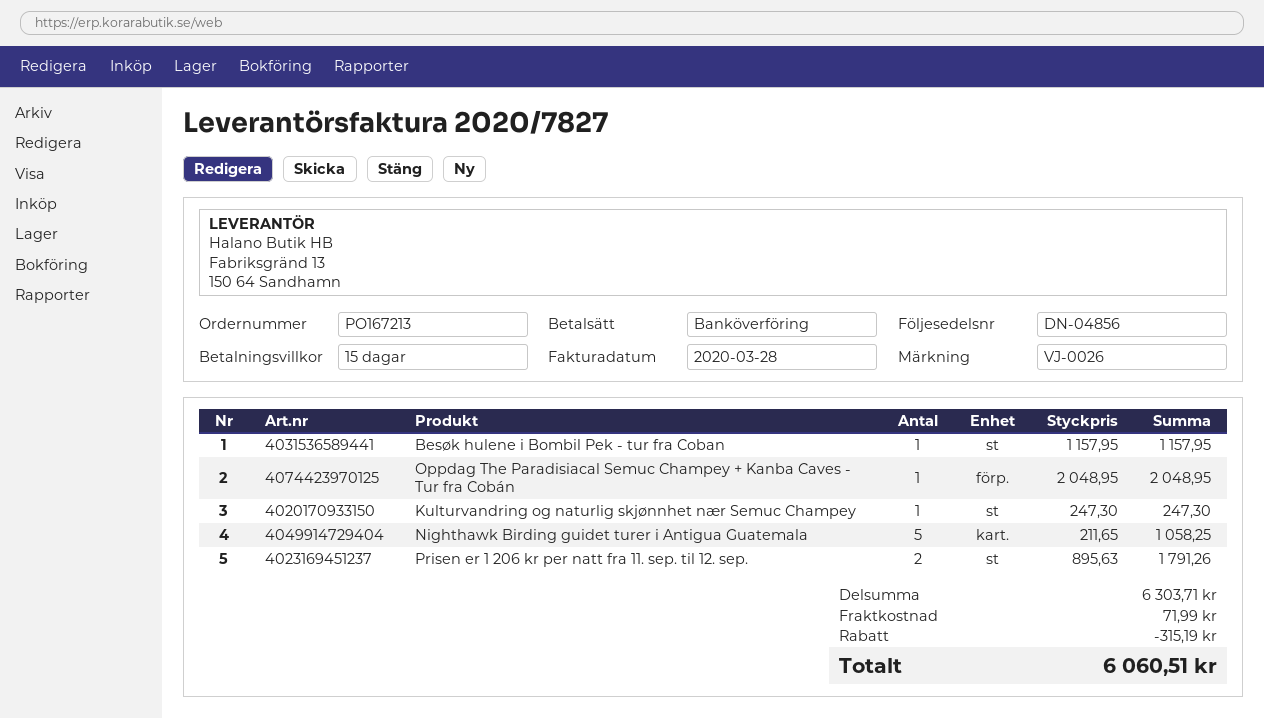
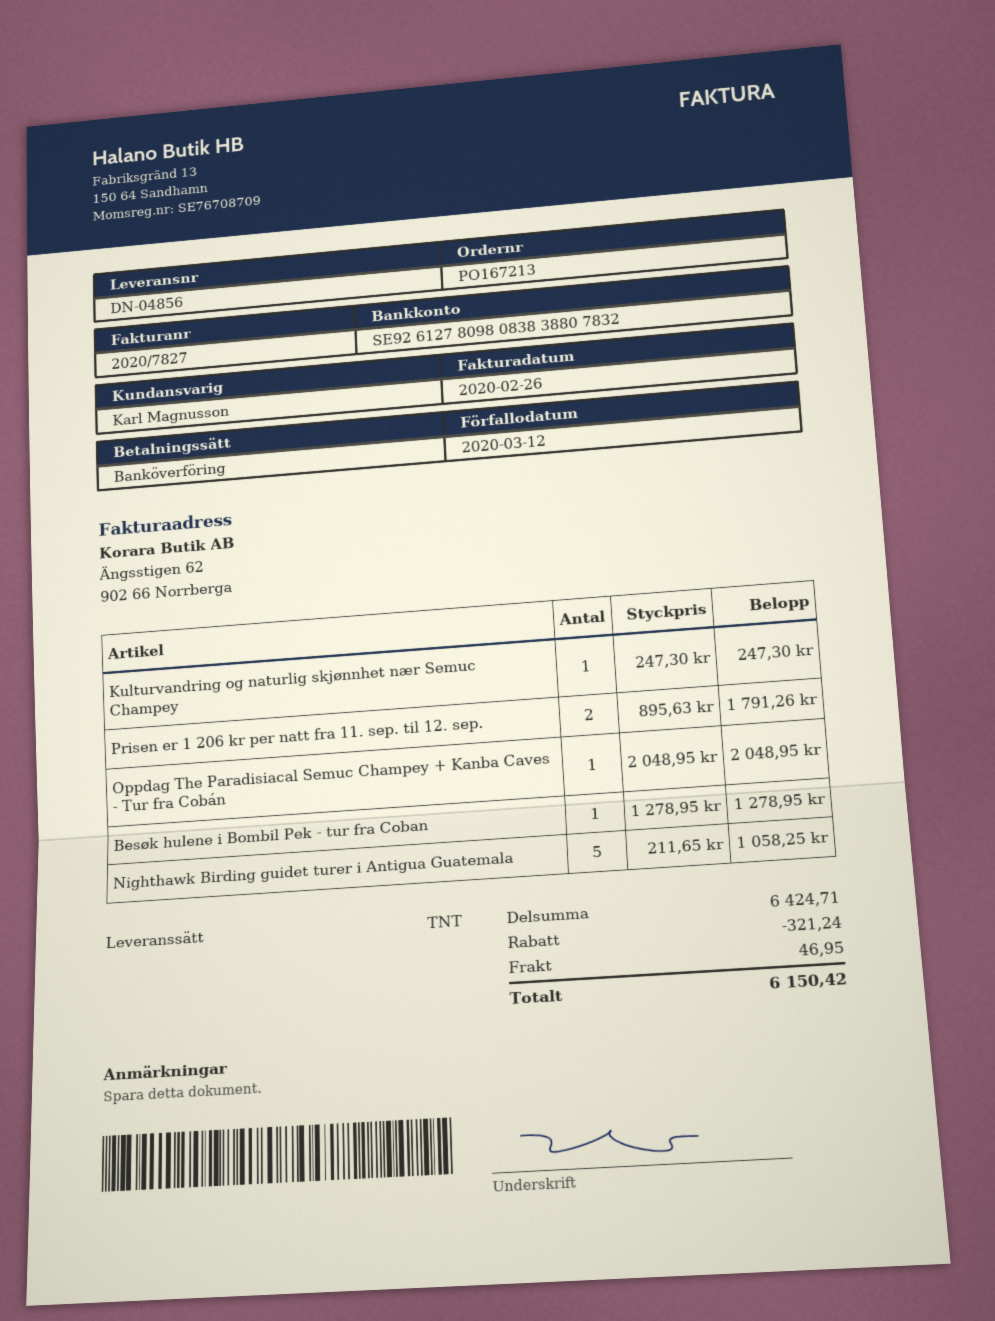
invoice date: 2020-03-28 -> 2020-02-26
Besøk hulene i Bombil Pek - tur fra Coban: 1 x 1157.95 = 1157.95 -> 1 x 1278.95 = 1278.95
subtotal: 6303.71 -> 6424.71
discount: 315.19 -> 321.24
shipping: 71.99 -> 46.95
total: 6060.51 -> 6150.42

